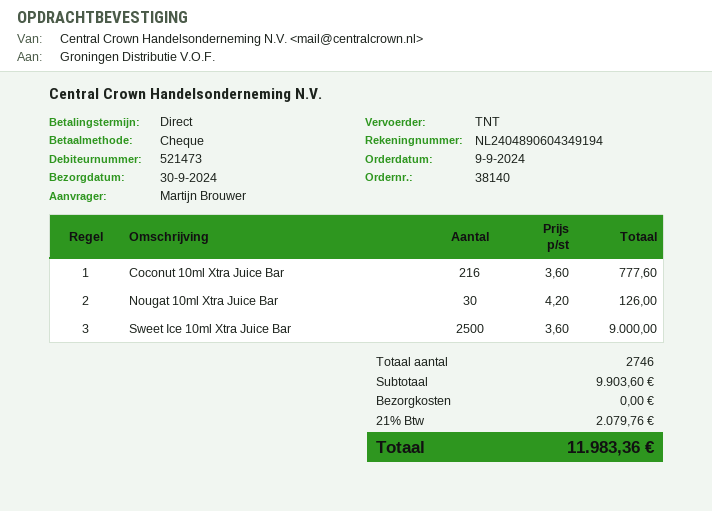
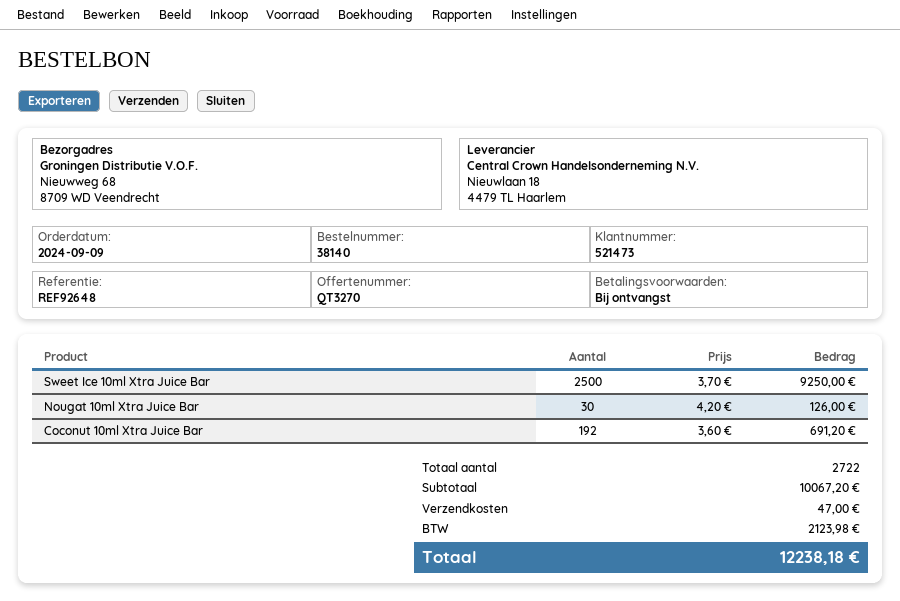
Coconut 10ml Xtra Juice Bar: 216 x 3.60 = 777.60 -> 192 x 3.60 = 691.20
Sweet Ice 10ml Xtra Juice Bar: 2500 x 3.60 = 9000.00 -> 2500 x 3.70 = 9250.00
total quantity: 2746 -> 2722
subtotal: 9903.60 -> 10067.20
shipping: 0.00 -> 47.00
tax: 2079.76 -> 2123.98
total: 11983.36 -> 12238.18

